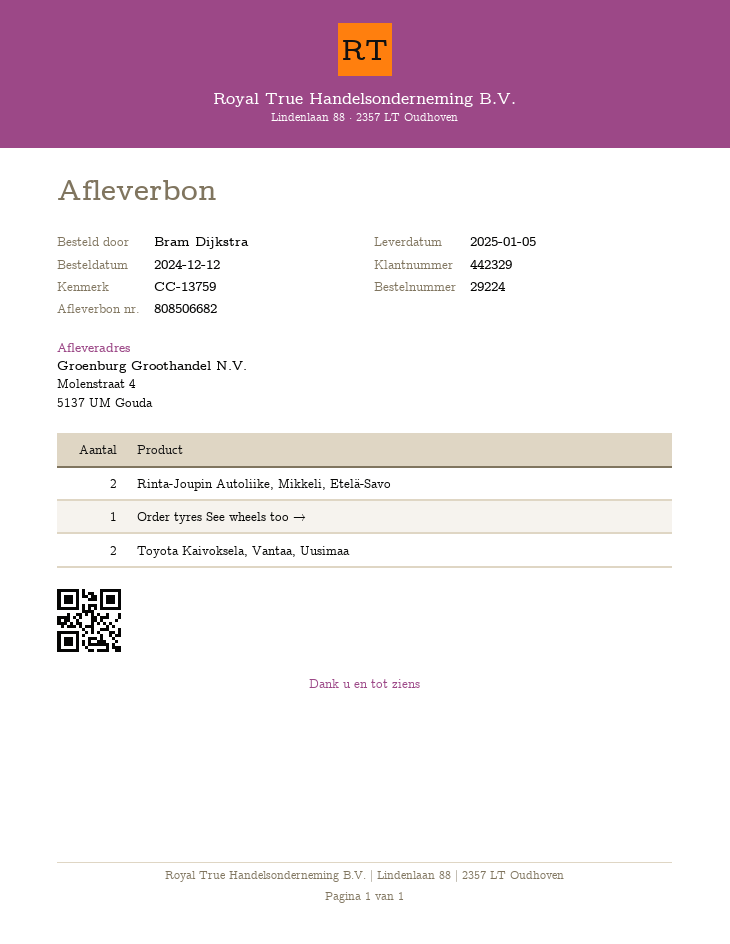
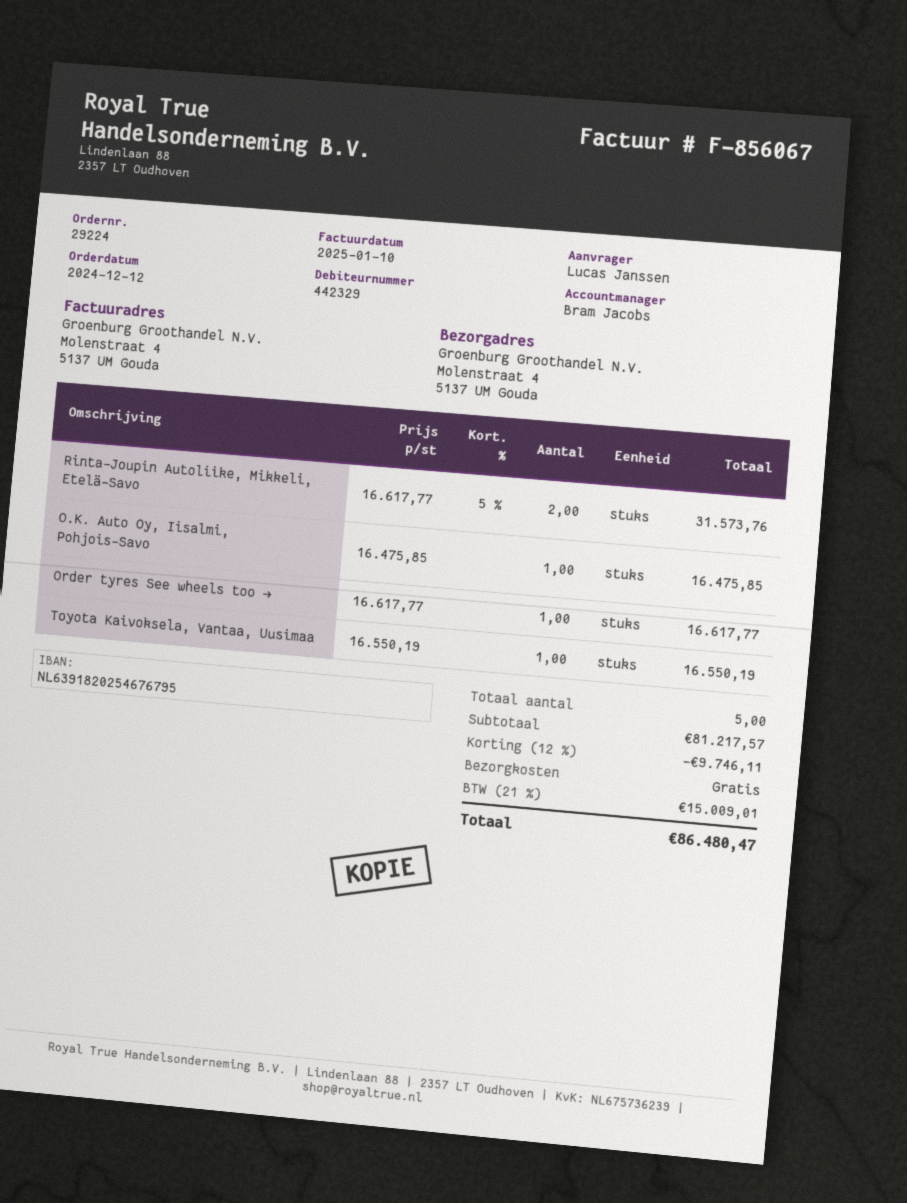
ordered by: Bram Dijkstra -> Lucas Janssen
Toyota Kaivoksela, Vantaa, Uusimaa: 2 -> 1
O.K. Auto Oy, Iisalmi, Pohjois-Savo: none -> 1

